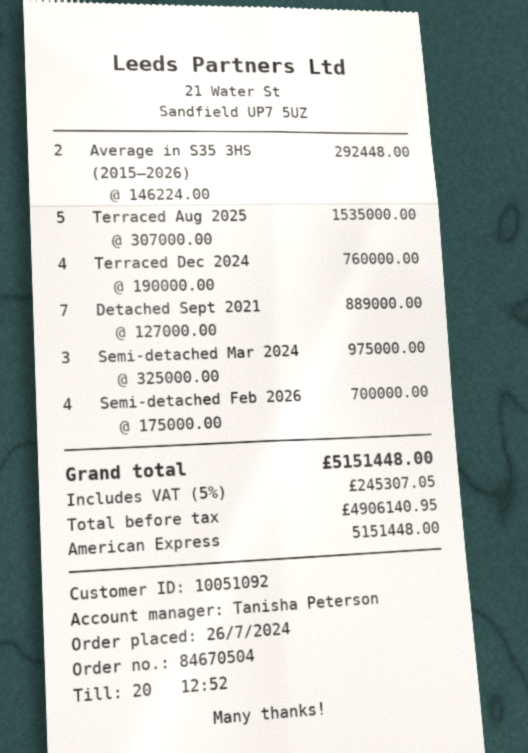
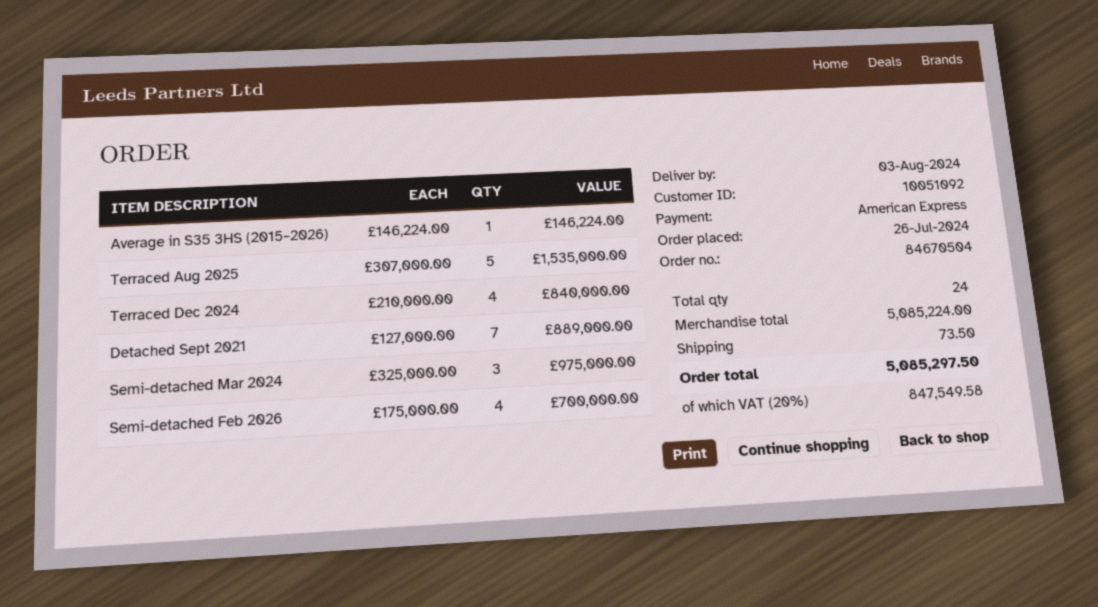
Average in S35 3HS (2015–2026): 2 x 146224.00 = 292448.00 -> 1 x 146224.00 = 146224.00
Terraced Dec 2024: 4 x 190000.00 = 760000.00 -> 4 x 210000.00 = 840000.00
shipping: none -> 73.50
tax: 5% = 245307.05 -> 20% = 847549.58
total: 5151448.00 -> 5085297.50

